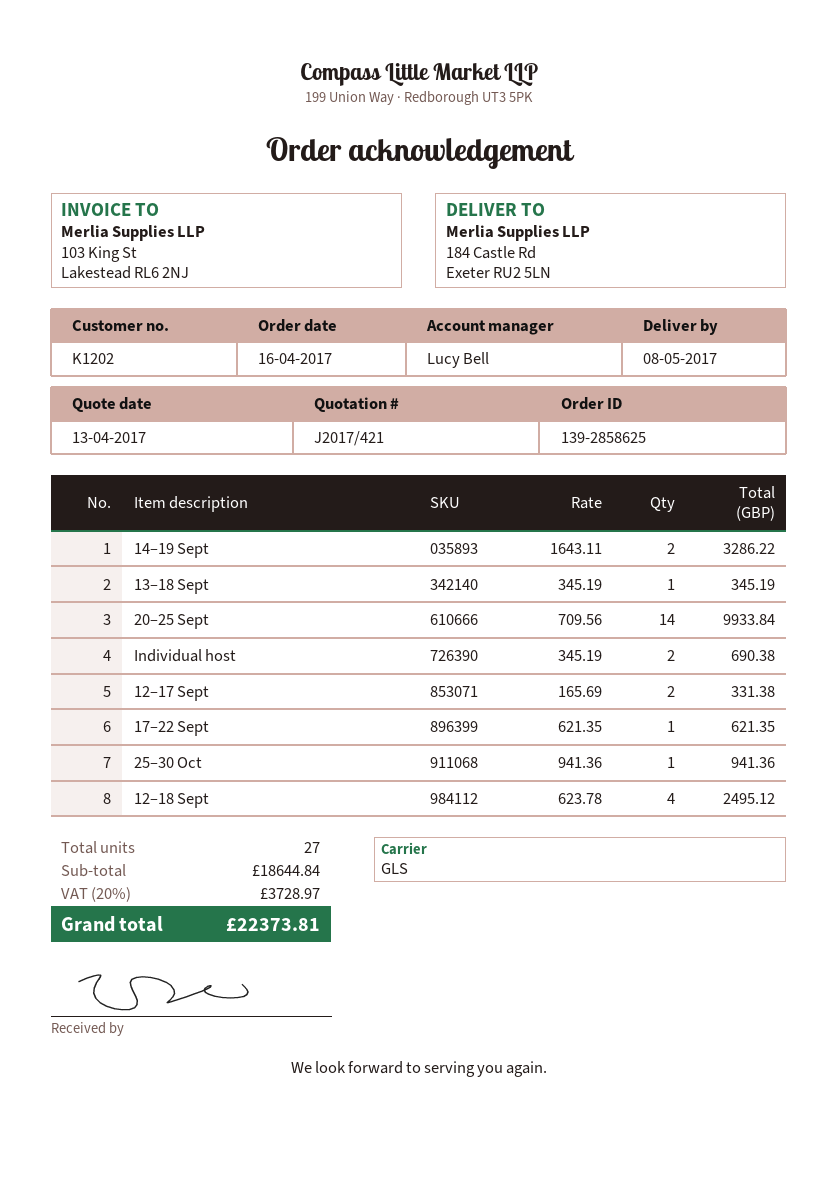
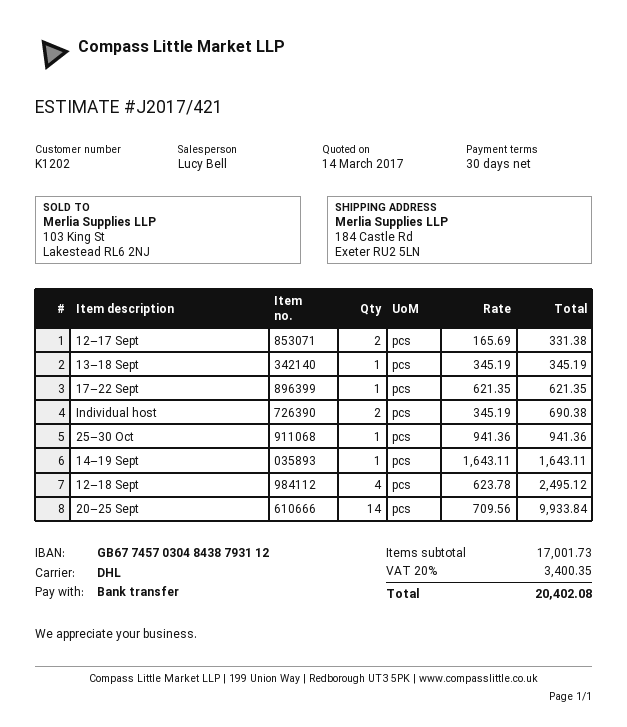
quote date: 2017-04-13 -> 2017-03-14
shipping method: GLS -> DHL
14–19 Sept: 2 x 1643.11 = 3286.22 -> 1 x 1643.11 = 1643.11
subtotal: 18644.84 -> 17001.73
tax: 20% = 3728.97 -> 20% = 3400.35
total: 22373.81 -> 20402.08

